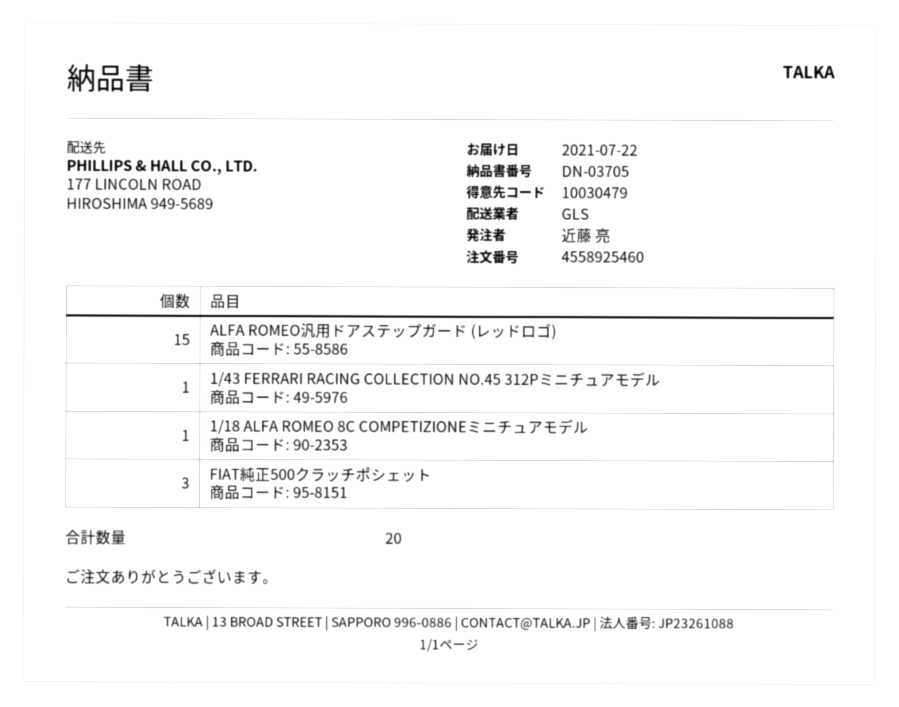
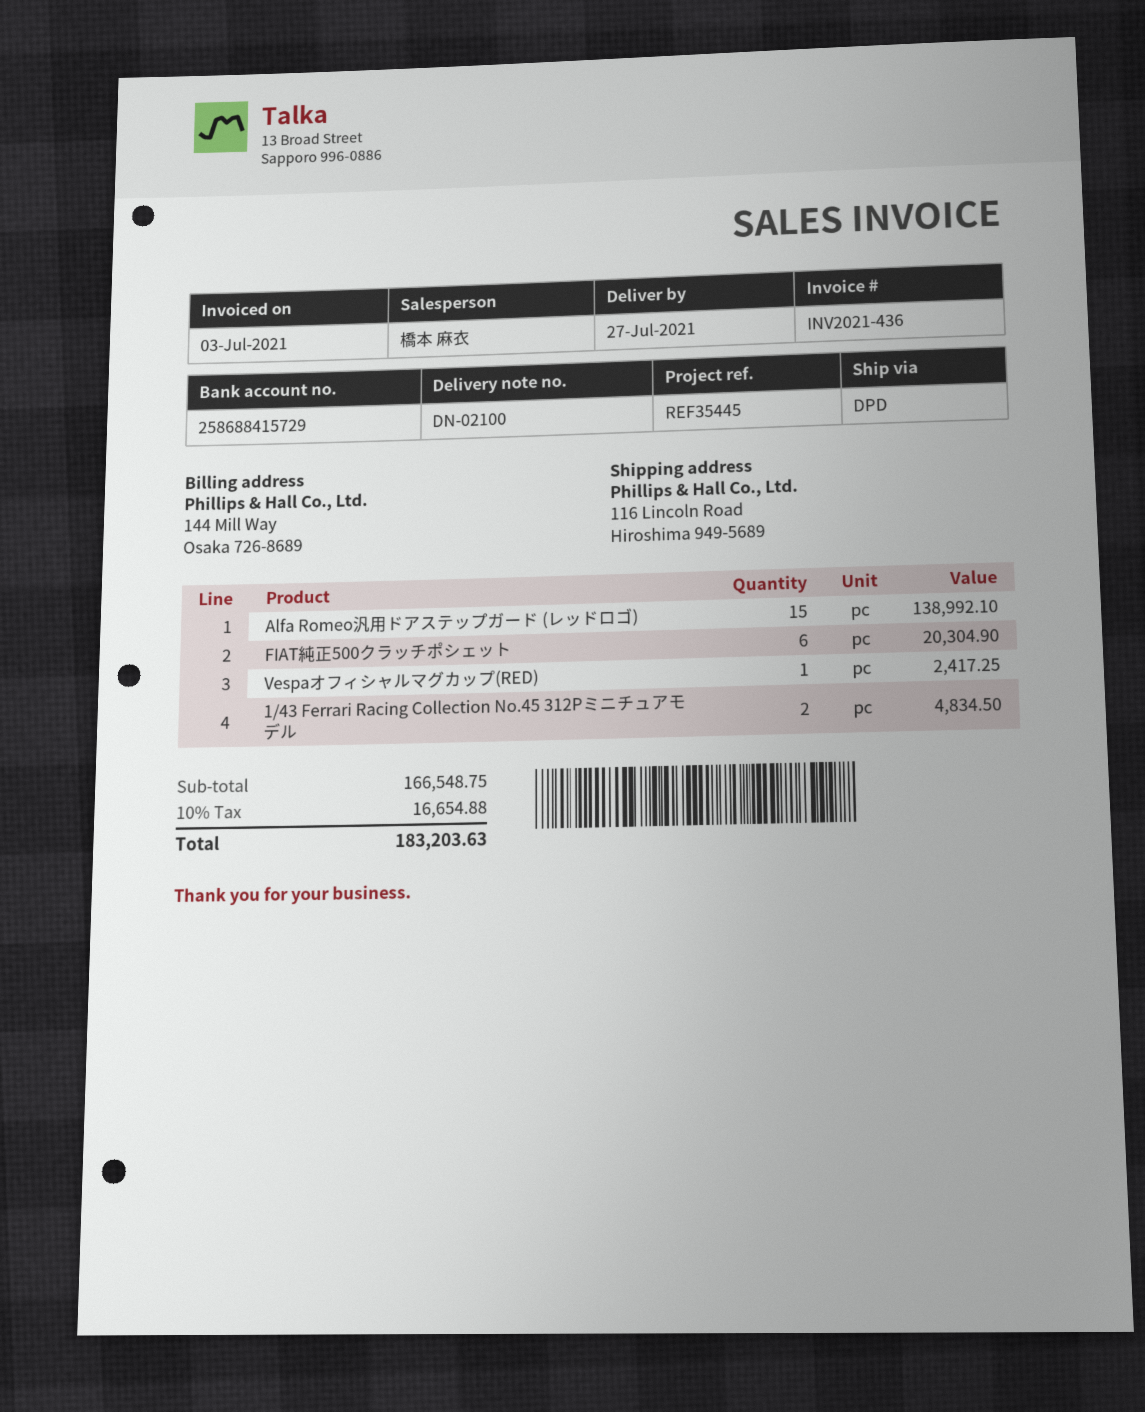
delivery note number: DN-03705 -> DN-02100
delivery date: 2021-07-22 -> 2021-07-27
shipping method: GLS -> DPD
ship to: 177 LINCOLN ROAD, HIROSHIMA 949-5689 -> 116 Lincoln Road, Hiroshima 949-5689
1/43 FERRARI RACING COLLECTION NO.45 312Pミニチュアモデル: 1 -> 2
1/18 ALFA ROMEO 8C COMPETIZIONEミニチュアモデル: 1 -> none
FIAT純正500クラッチポシェット: 3 -> 6
Vespaオフィシャルマグカップ(RED): none -> 1

